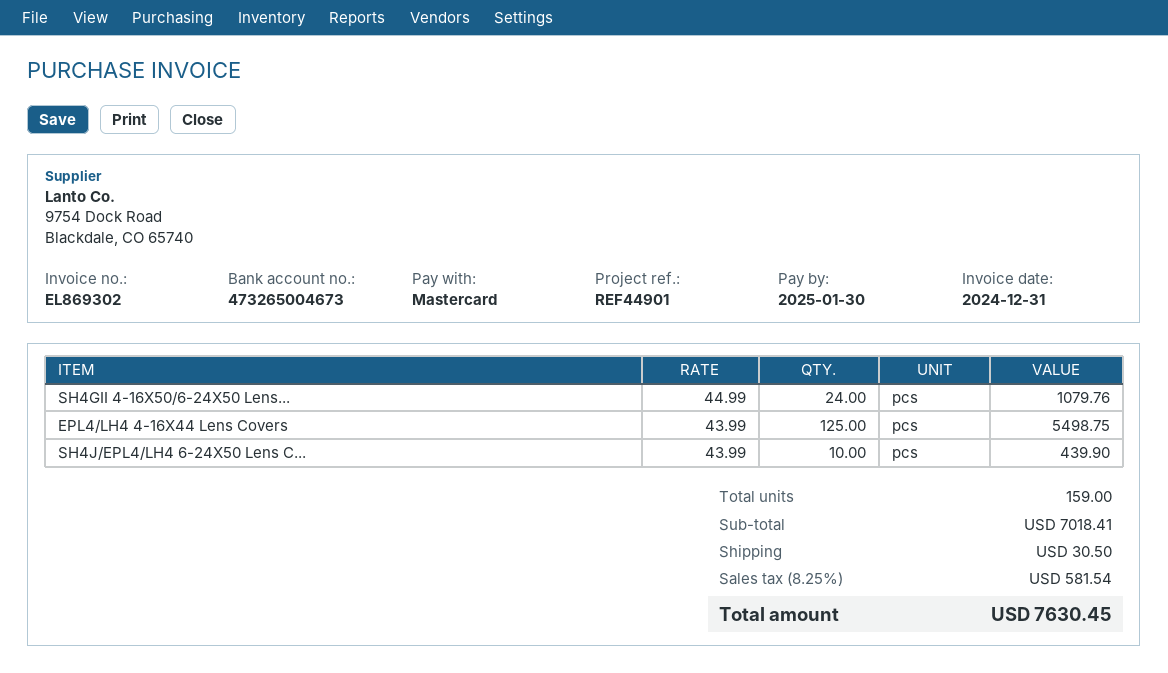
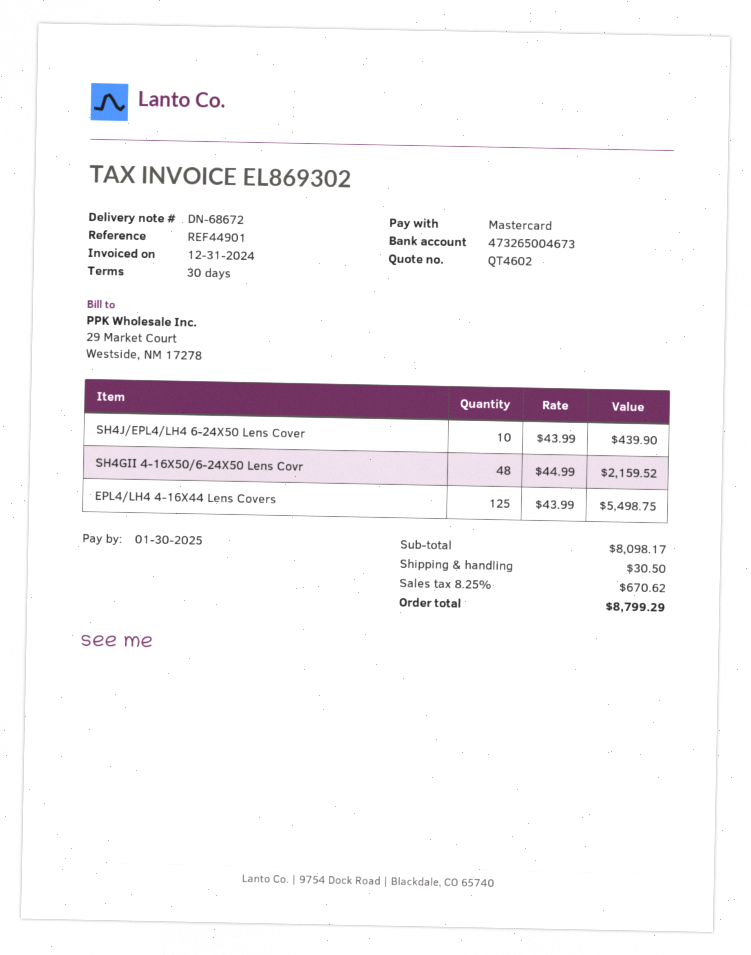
SH4GII 4-16X50/6-24X50 Lens...: 24 x 44.99 = 1079.76 -> 48 x 44.99 = 2159.52
subtotal: 7018.41 -> 8098.17
tax: 8.25% = 581.54 -> 8.25% = 670.62
total: 7630.45 -> 8799.29

